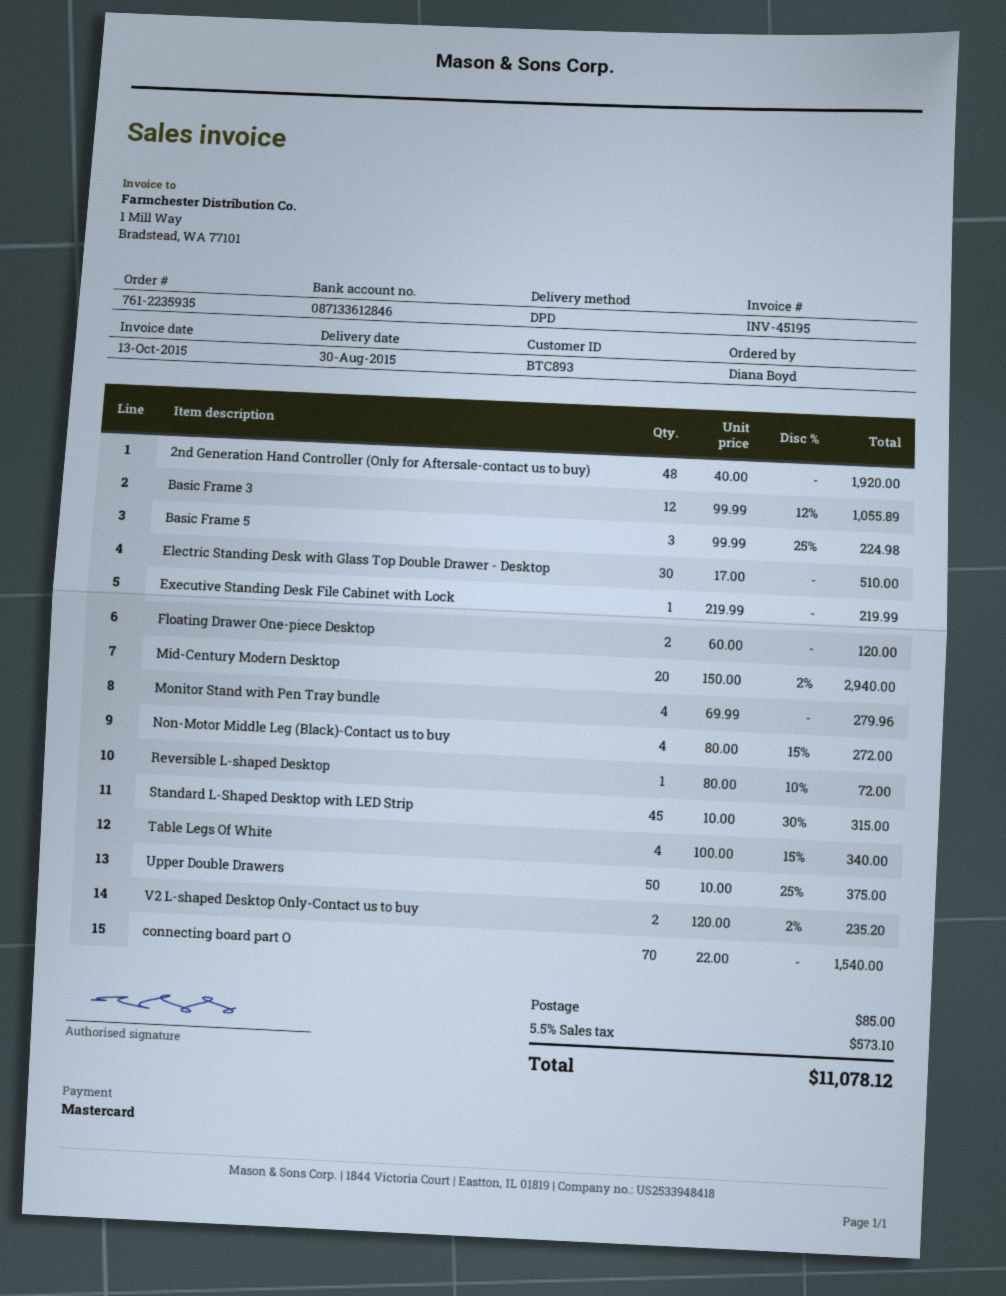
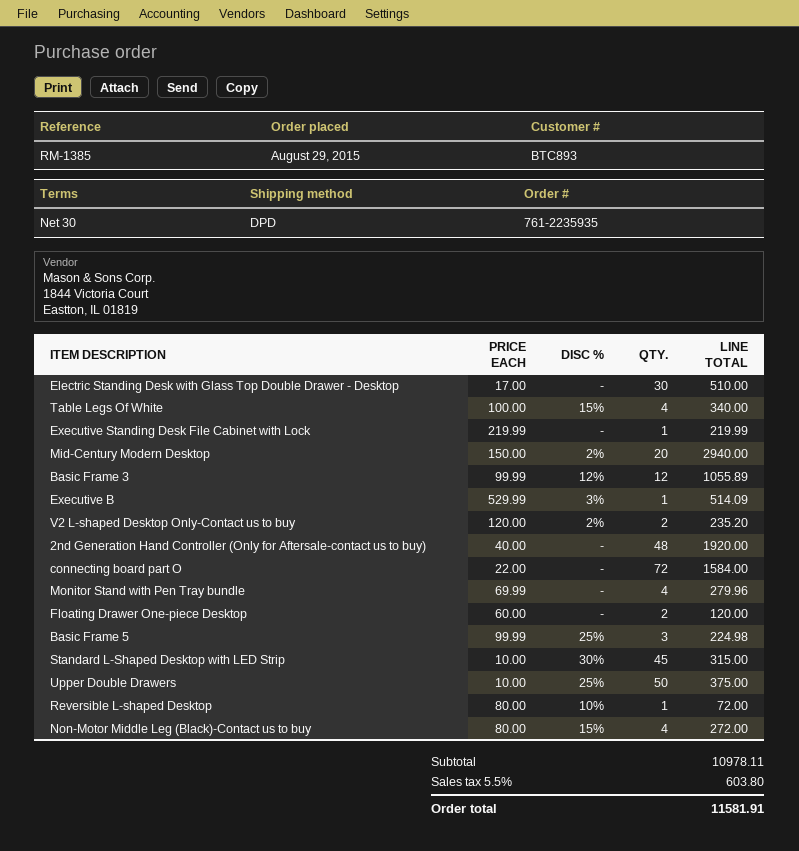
connecting board part O: 70 x 22.00 = 1540.00 -> 72 x 22.00 = 1584.00
Executive B: none -> 1 x 529.99 - 3% = 514.09
shipping: 85.00 -> none
tax: 5.5% = 573.10 -> 5.5% = 603.80
total: 11078.12 -> 11581.91

